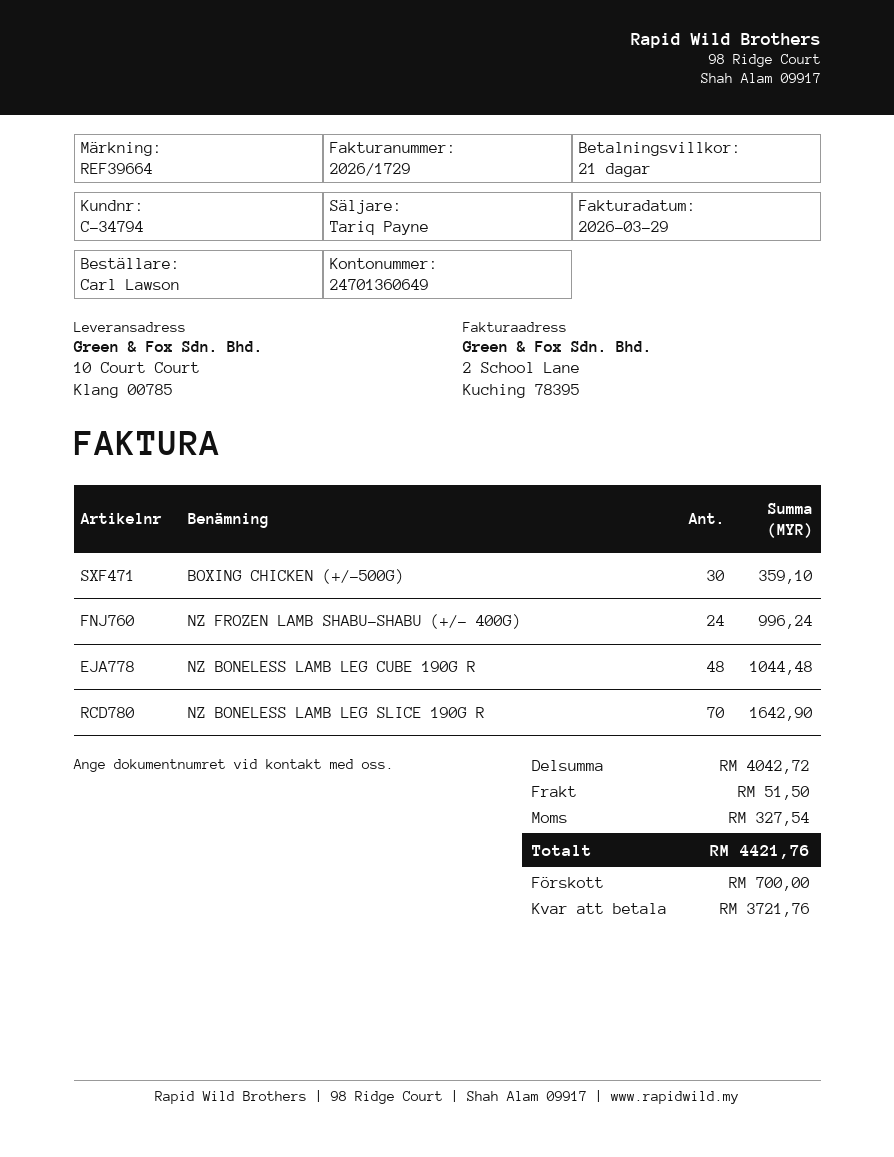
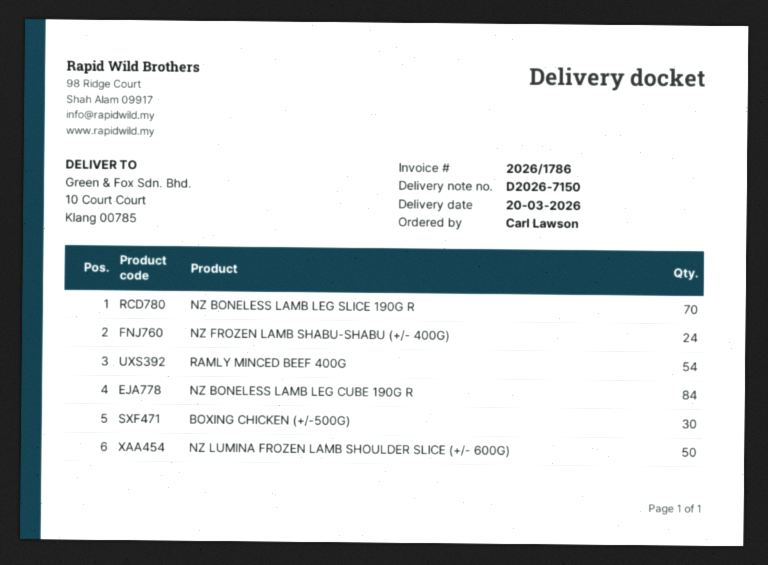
invoice number: 2026/1729 -> 2026/1786
NZ BONELESS LAMB LEG CUBE 190G R: 48 -> 84
RAMLY MINCED BEEF 400G: none -> 54
NZ LUMINA FROZEN LAMB SHOULDER SLICE (+/- 600G): none -> 50

